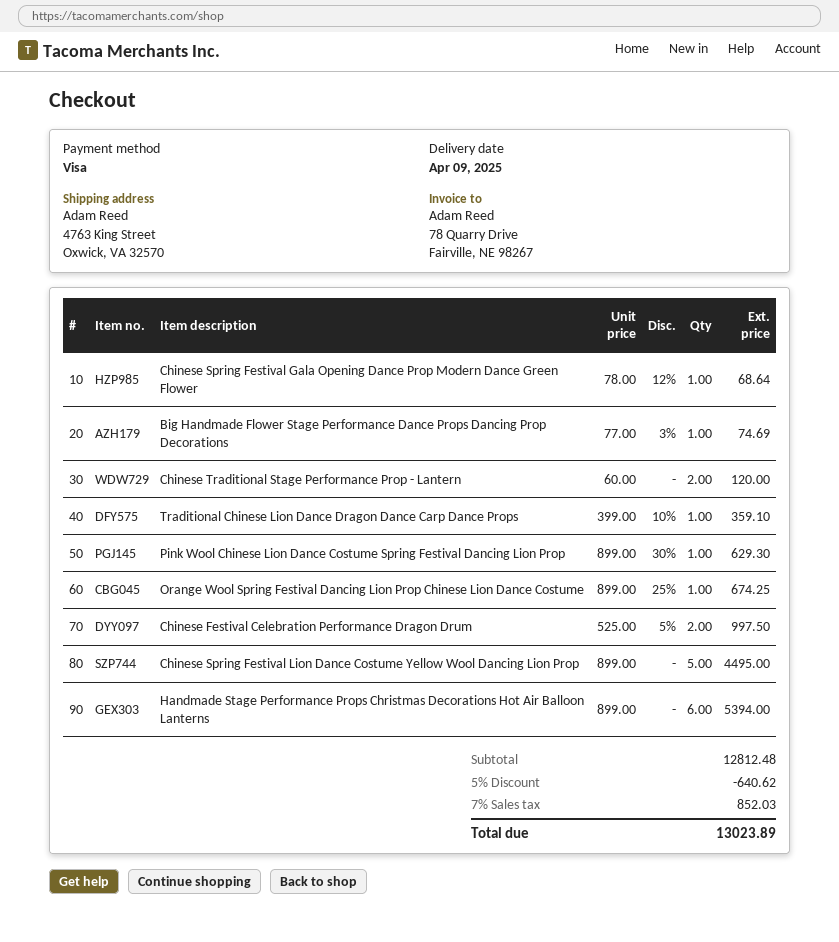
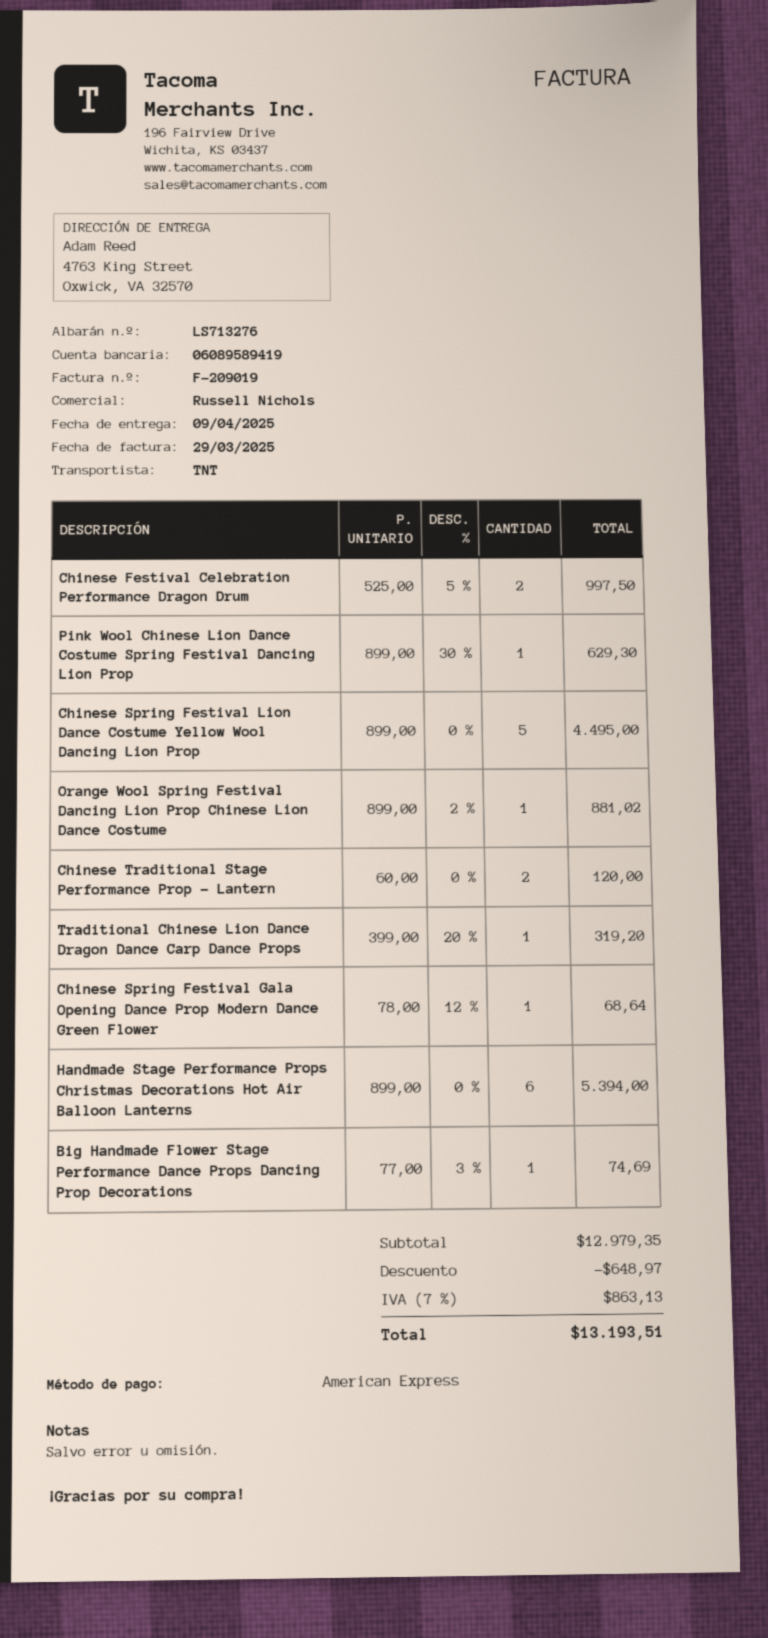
payment method: Visa -> American Express
Traditional Chinese Lion Dance Dragon Dance Carp Dance Props: 1 x 399.00 - 10% = 359.10 -> 1 x 399.00 - 20% = 319.20
Orange Wool Spring Festival Dancing Lion Prop Chinese Lion Dance Costume: 1 x 899.00 - 25% = 674.25 -> 1 x 899.00 - 2% = 881.02
subtotal: 12812.48 -> 12979.35
discount: 640.62 -> 648.97
tax: 7% = 852.03 -> 7% = 863.13
total: 13023.89 -> 13193.51

